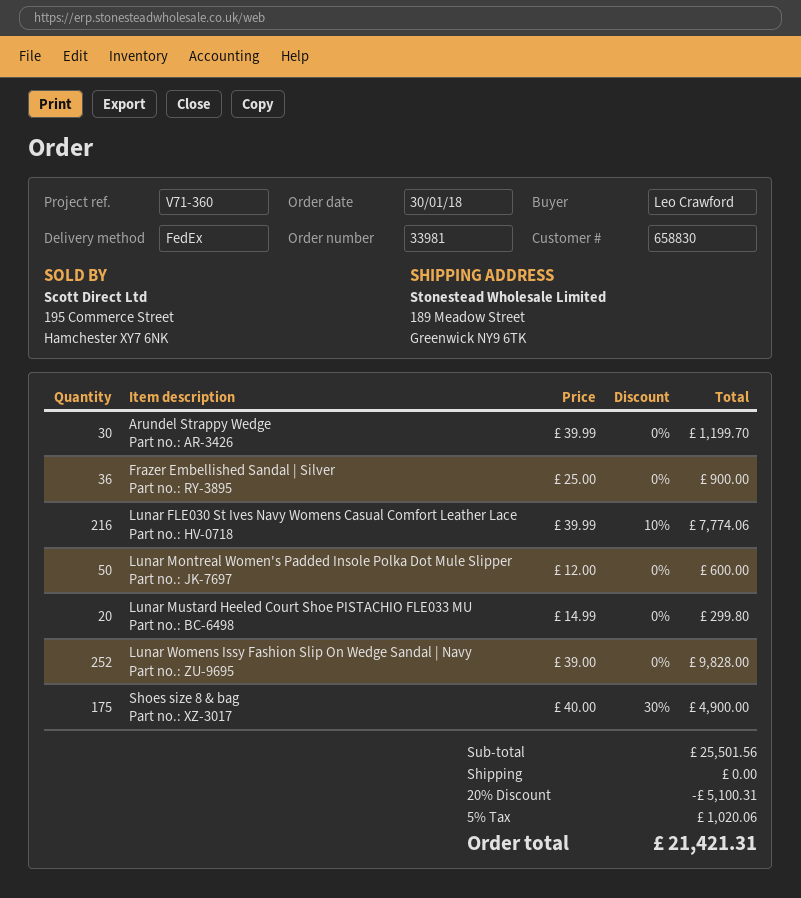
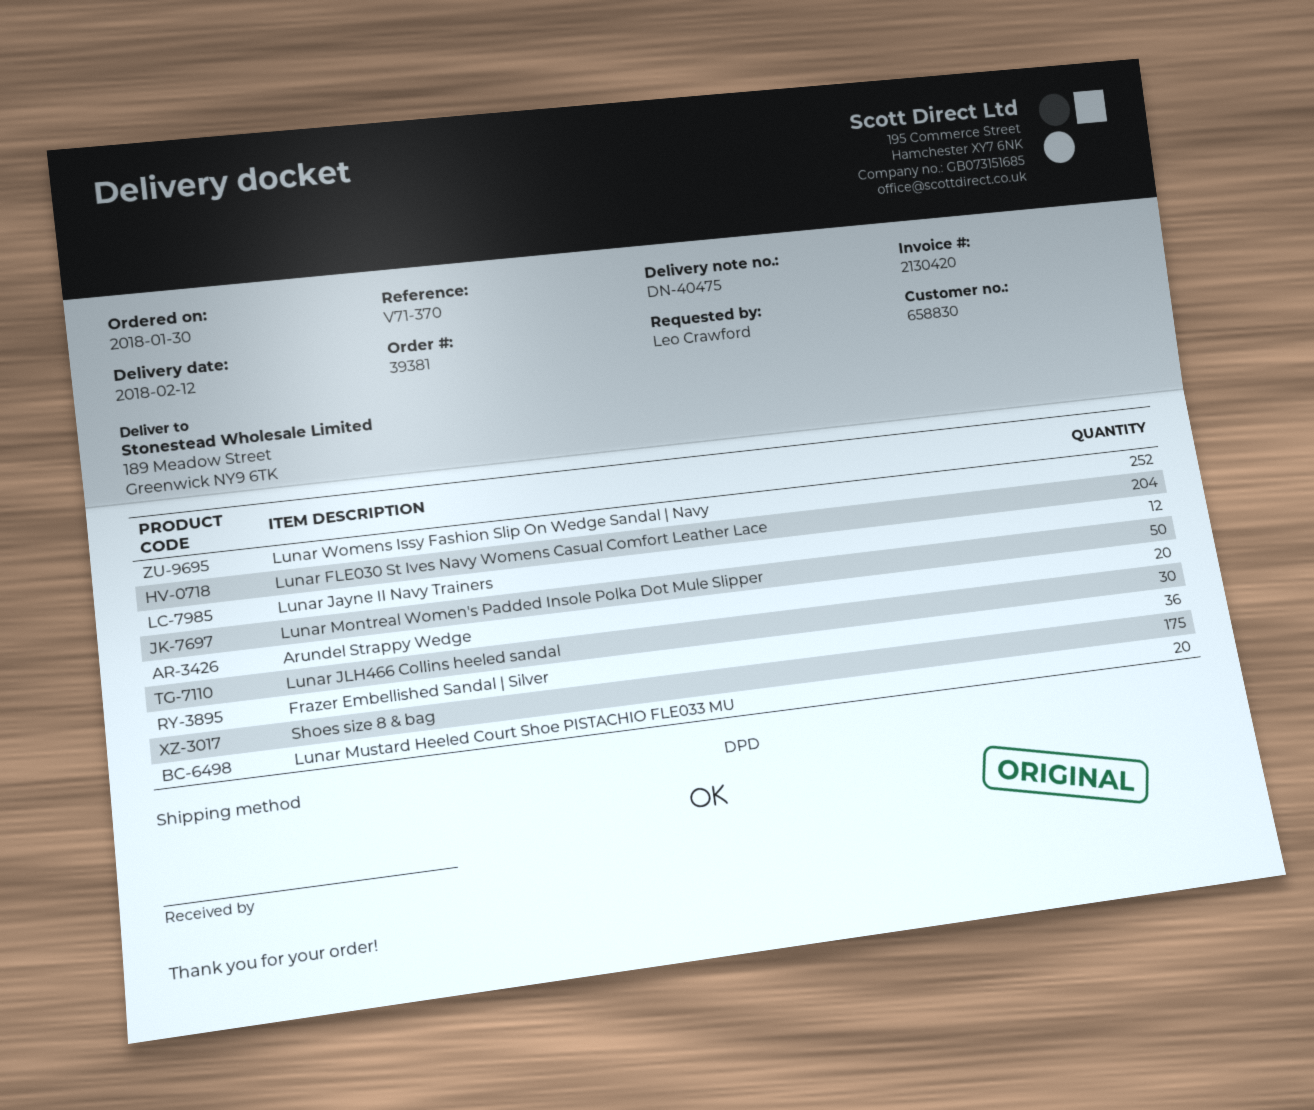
order number: 33981 -> 39381
reference: V71-360 -> V71-370
shipping method: FedEx -> DPD
Arundel Strappy Wedge: 30 -> 20
Lunar FLE030 St Ives Navy Womens Casual Comfort Leather Lace: 216 -> 204
Lunar Jayne II Navy Trainers: none -> 12
Lunar JLH466 Collins heeled sandal: none -> 30

